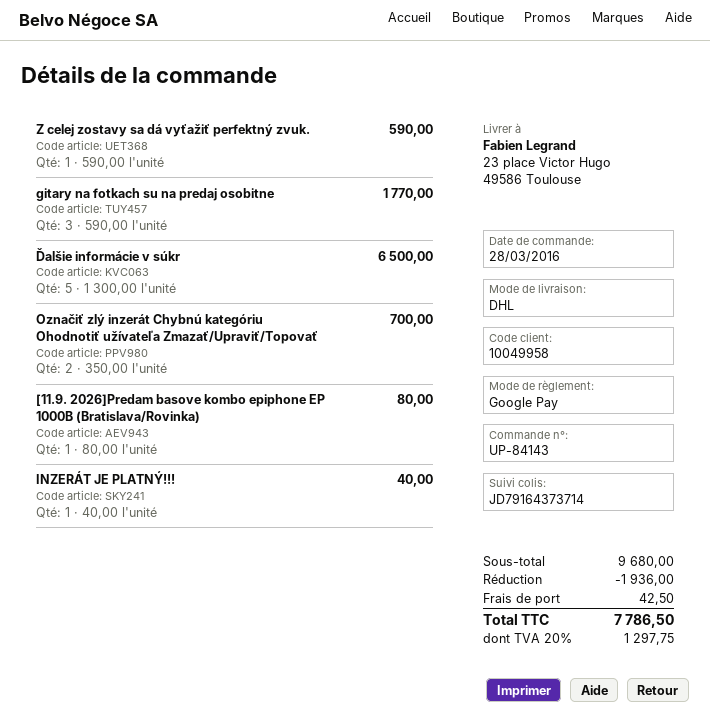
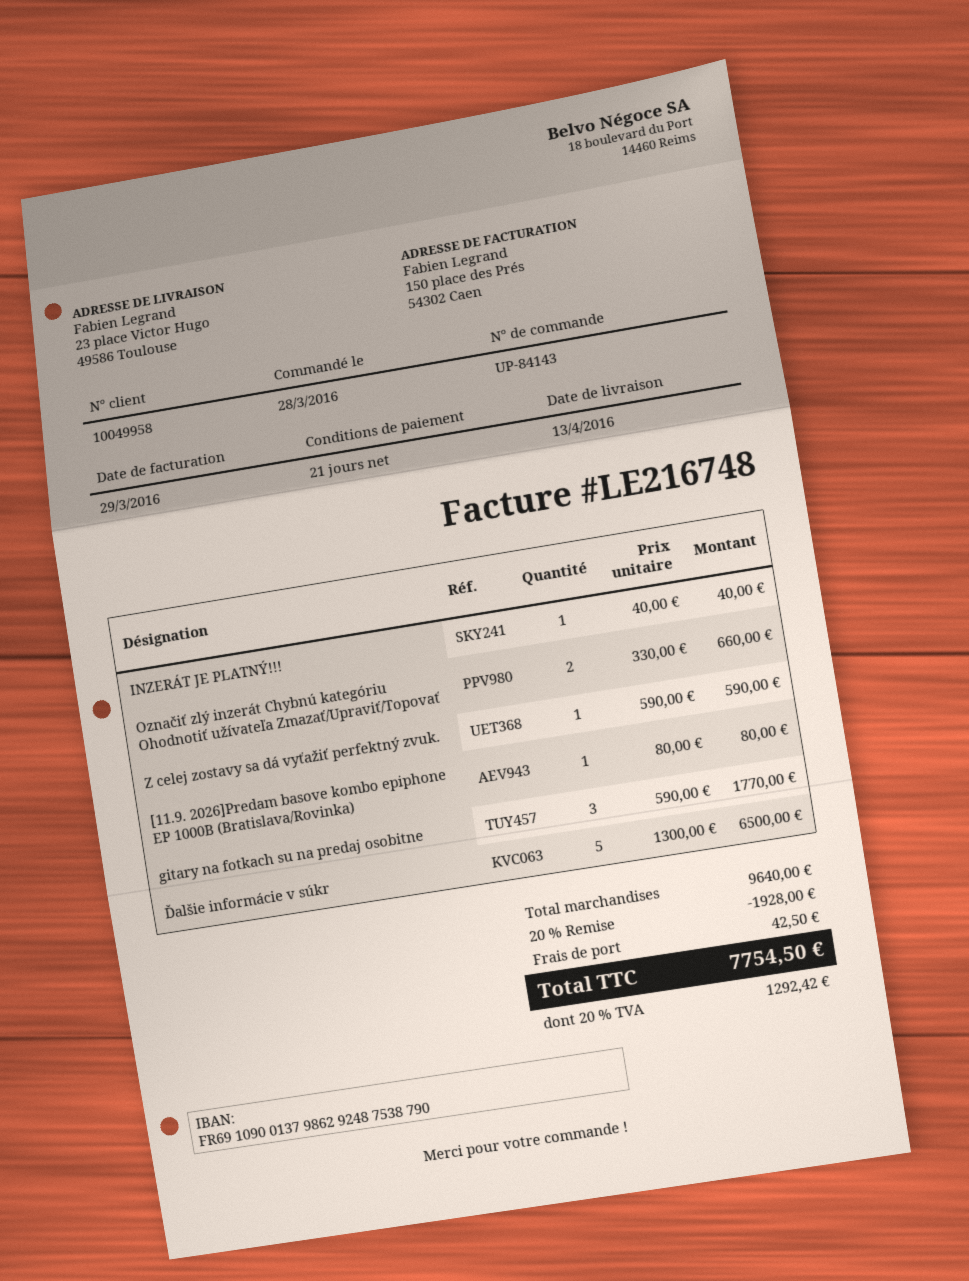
Označiť zlý inzerát Chybnú kategóriu Ohodnotiť užívateľa Zmazať/Upraviť/Topovať: 2 x 350.00 = 700.00 -> 2 x 330.00 = 660.00
subtotal: 9680.00 -> 9640.00
discount: 1936.00 -> 1928.00
tax: 20% = 1297.75 -> 20% = 1292.42
total: 7786.50 -> 7754.50

